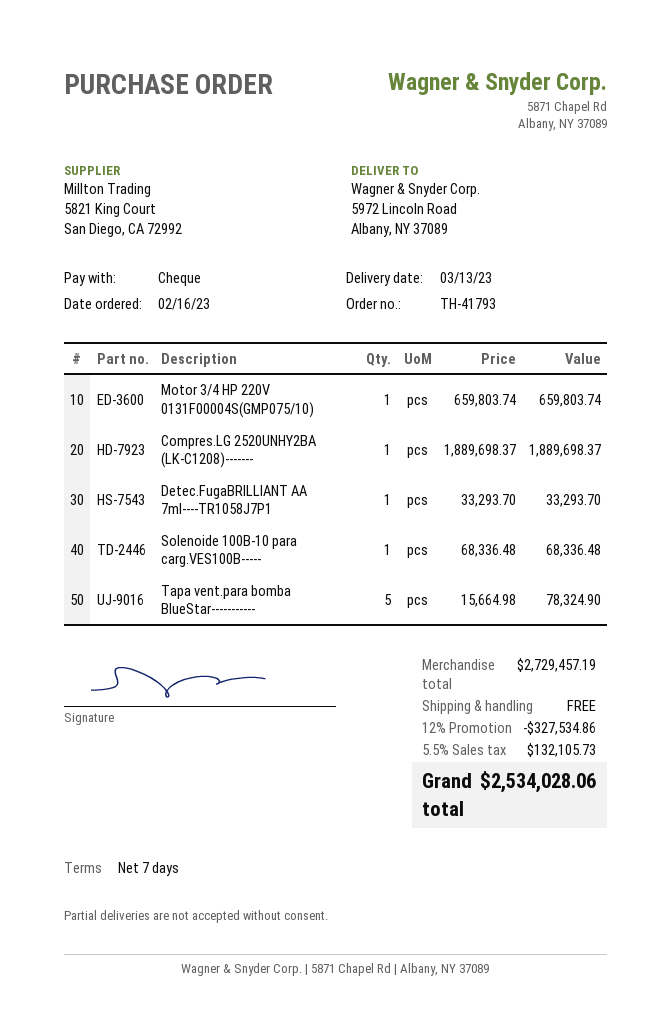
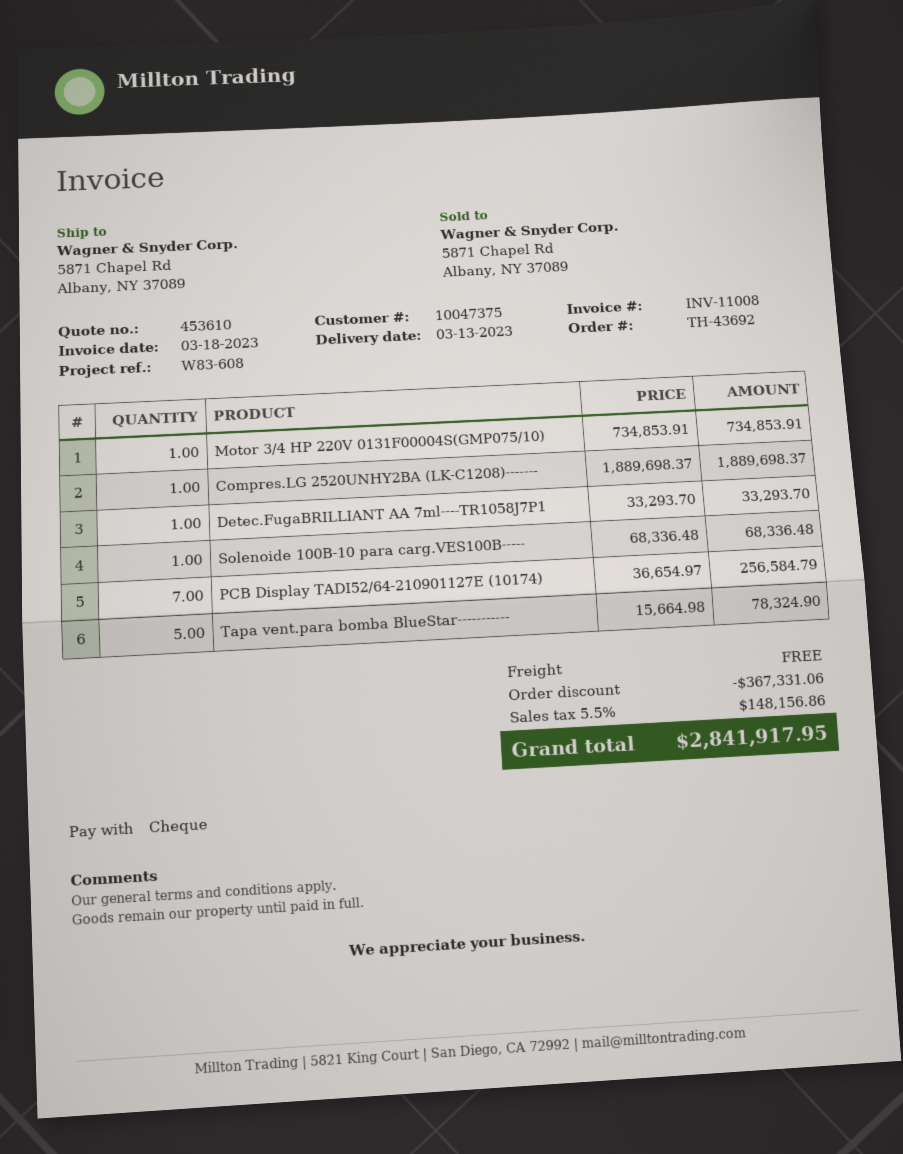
order number: TH-41793 -> TH-43692
ship to: 5972 Lincoln Road, Albany, NY 37089 -> 5871 Chapel Rd, Albany, NY 37089
Motor 3/4 HP 220V 0131F00004S(GMP075/10): 1 x 659803.74 = 659803.74 -> 1 x 734853.91 = 734853.91
PCB Display TADI52/64-210901127E (10174): none -> 7 x 36654.97 = 256584.79
discount: 327534.86 -> 367331.06
tax: 5.5% = 132105.73 -> 5.5% = 148156.86
total: 2534028.06 -> 2841917.95

